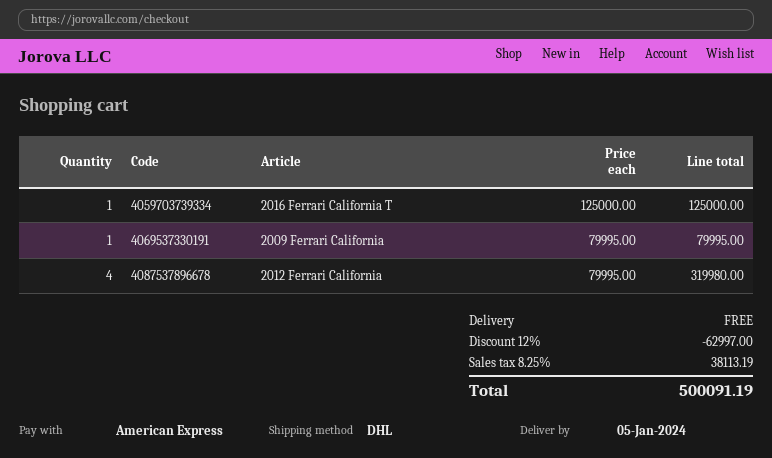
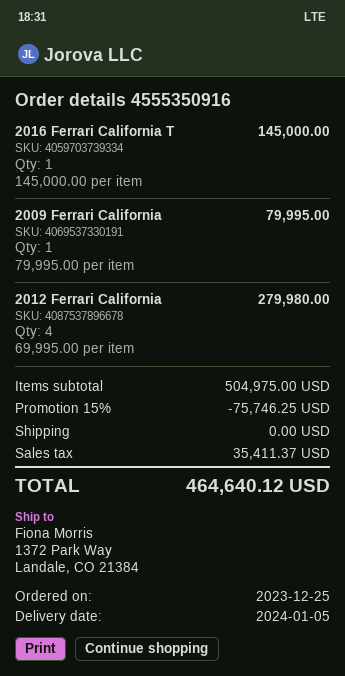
2016 Ferrari California T: 1 x 125000.00 = 125000.00 -> 1 x 145000.00 = 145000.00
2012 Ferrari California: 4 x 79995.00 = 319980.00 -> 4 x 69995.00 = 279980.00
discount: 12% = 62997.00 -> 15% = 75746.25
tax: 38113.19 -> 35411.37
total: 500091.19 -> 464640.12

